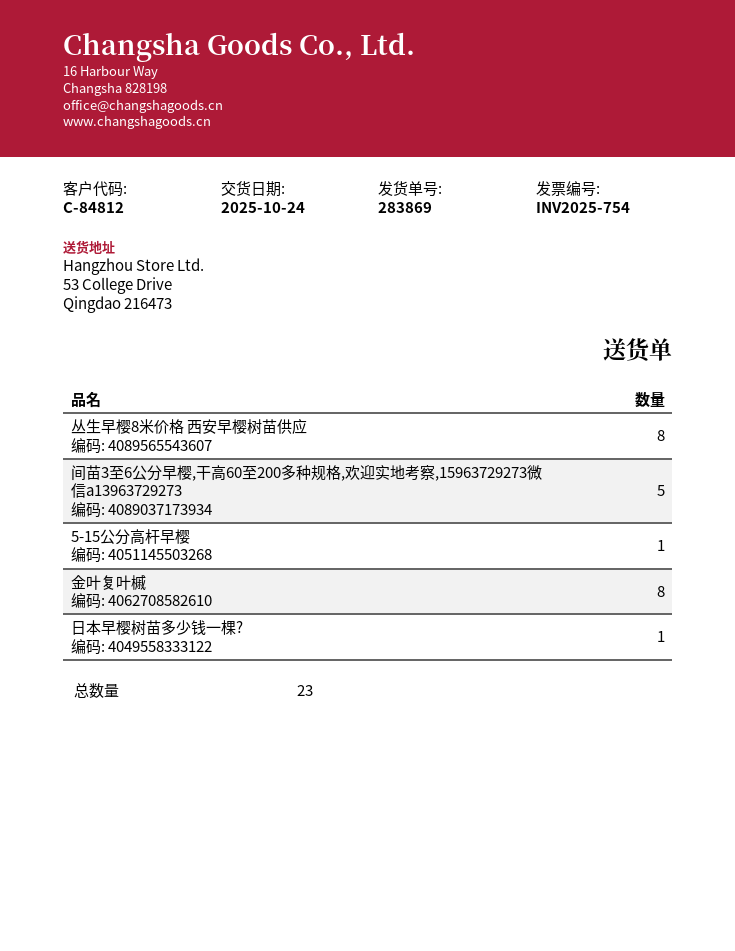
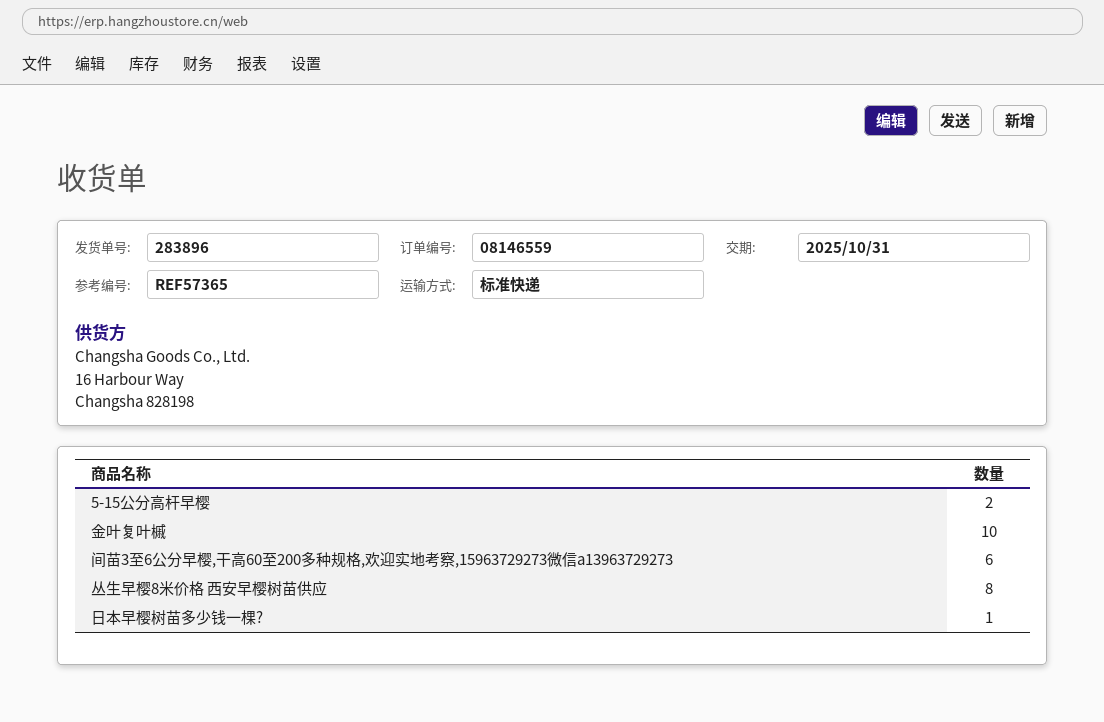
delivery note number: 283869 -> 283896
delivery date: 2025-10-24 -> 2025-10-31
间苗3至6公分早樱,干高60至200多种规格,欢迎实地考察,15963729273微信a13963729273: 5 -> 6
5-15公分高杆早樱: 1 -> 2
金叶复叶槭: 8 -> 10

